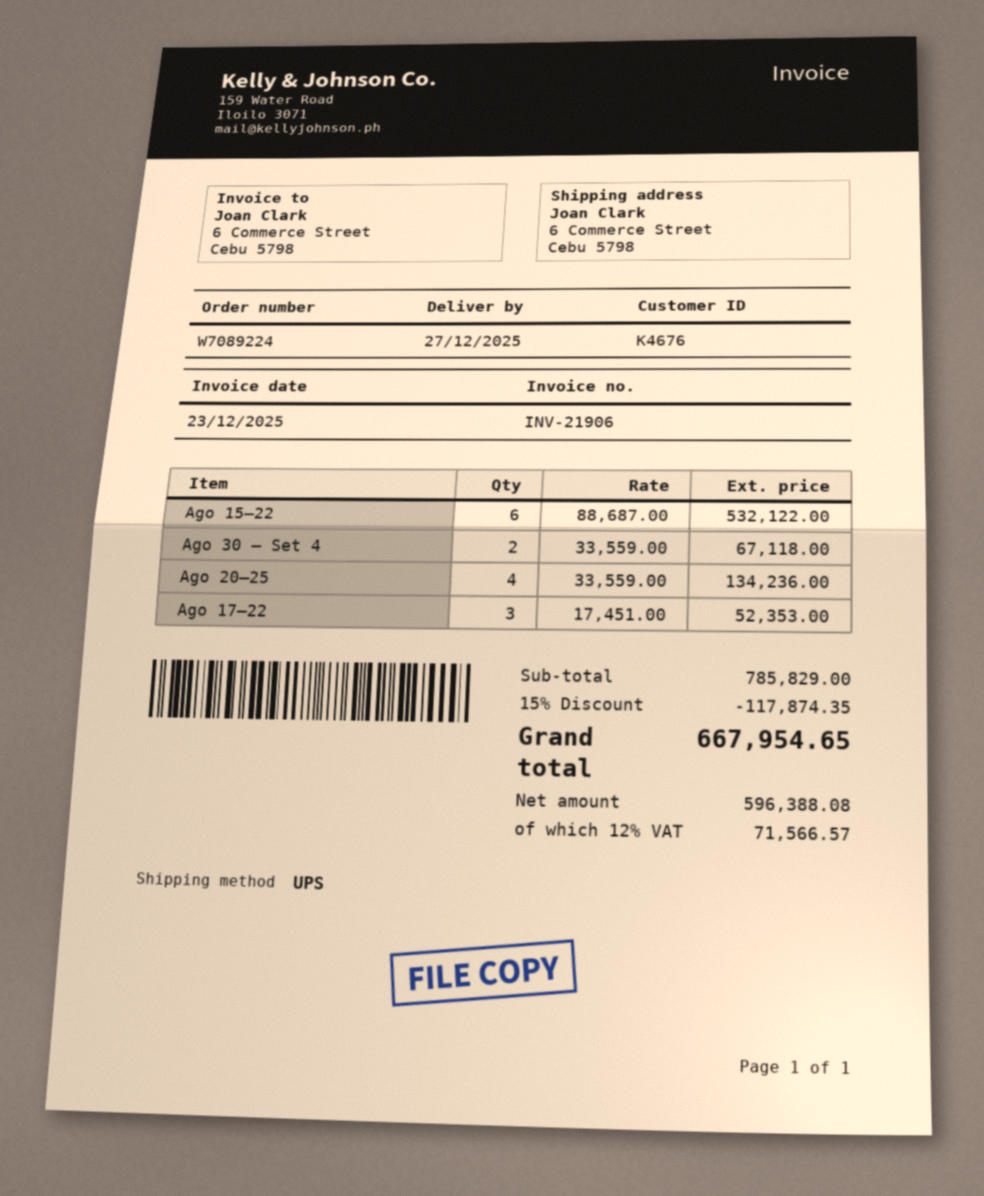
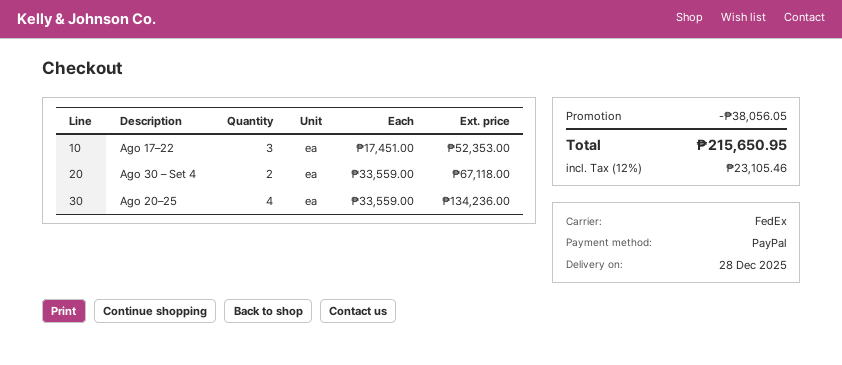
delivery date: 2025-12-27 -> 2025-12-28
shipping method: UPS -> FedEx
Ago 15–22: 6 x 88687.00 = 532122.00 -> none
discount: 117874.35 -> 38056.05
tax: 12% = 71566.57 -> 12% = 23105.46
total: 667954.65 -> 215650.95

